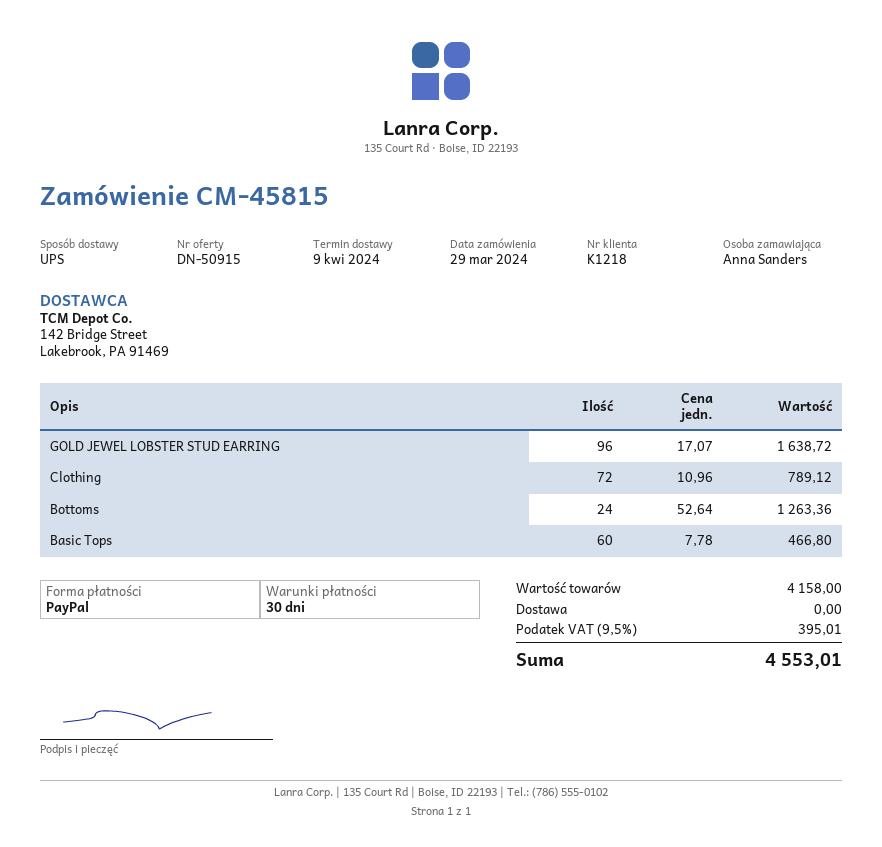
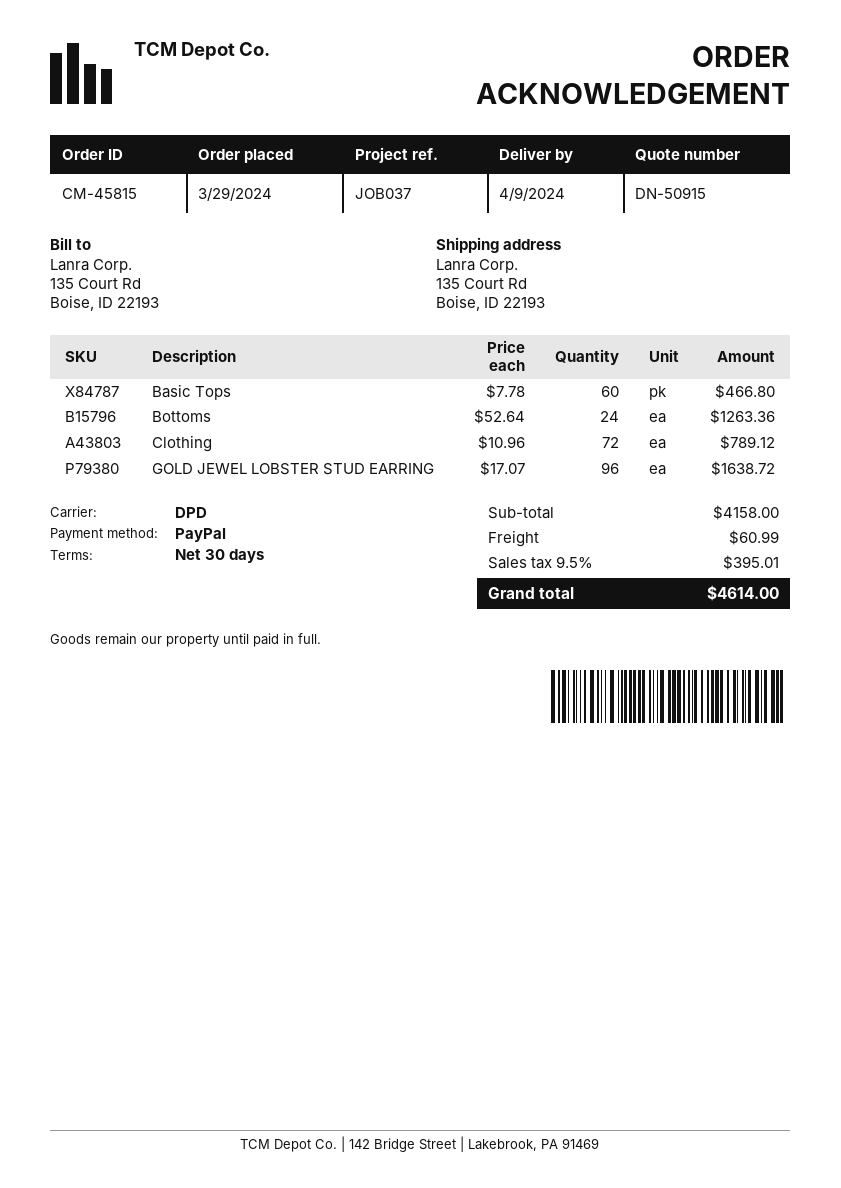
shipping method: UPS -> DPD
shipping: 0.00 -> 60.99
total: 4553.01 -> 4614.00

